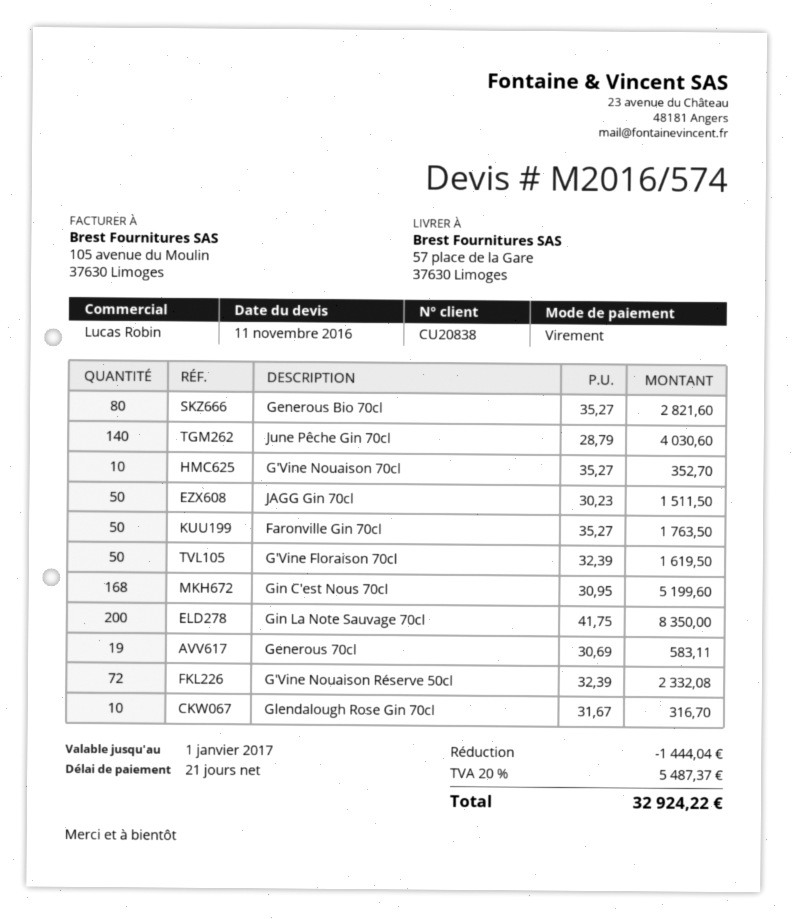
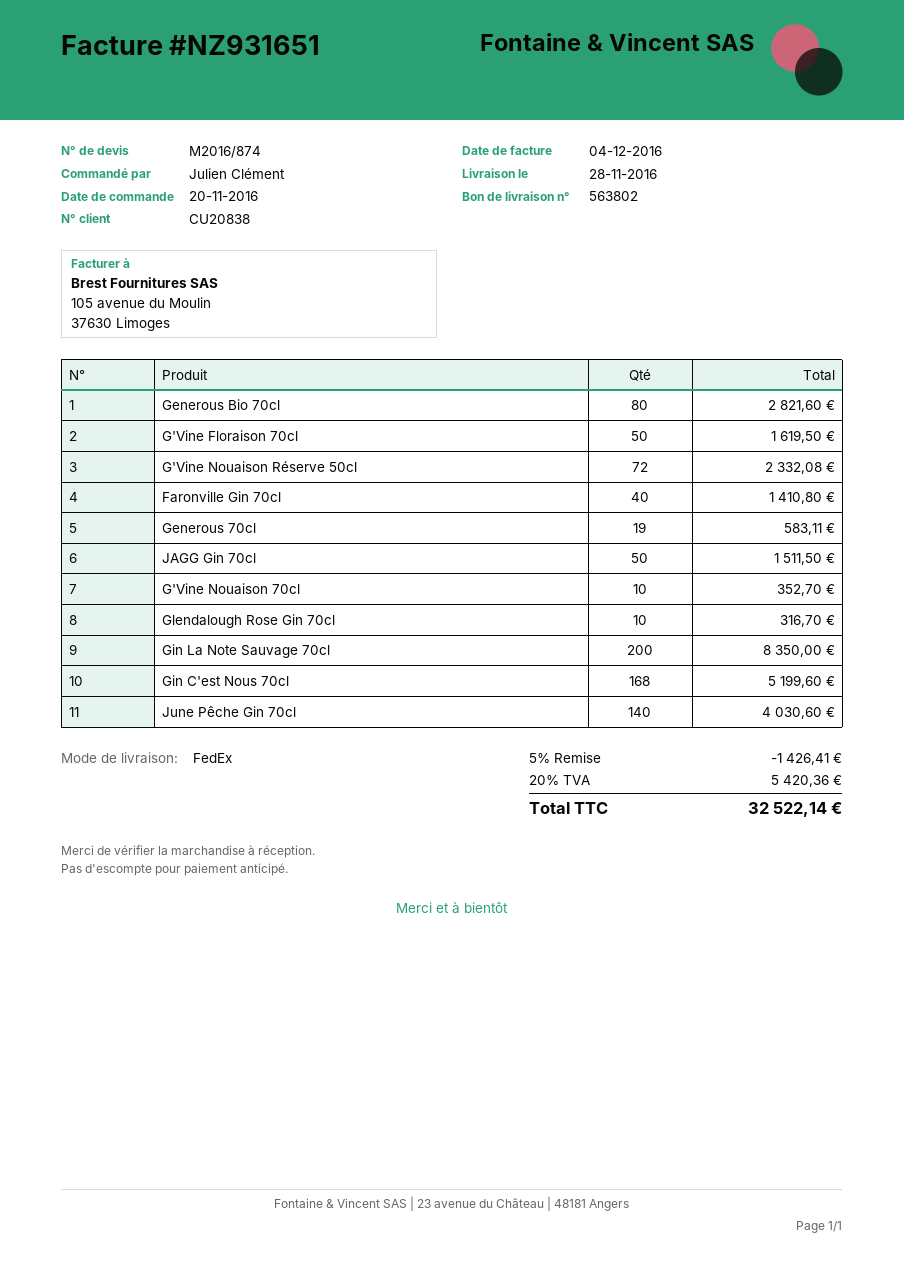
quote number: M2016/574 -> M2016/874
Faronville Gin 70cl: 50 for 1763.50 -> 40 for 1410.80
discount: 1444.04 -> 1426.41
tax: 20% = 5487.37 -> 20% = 5420.36
total: 32924.22 -> 32522.14

